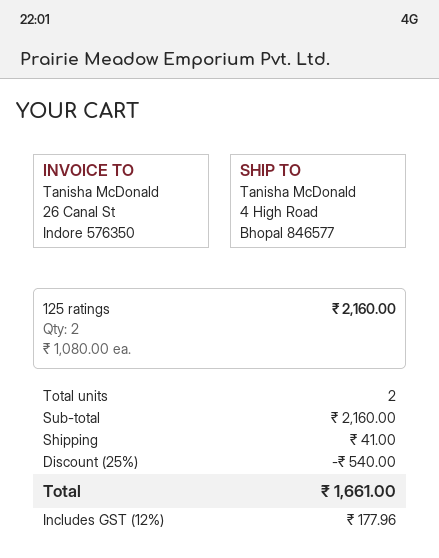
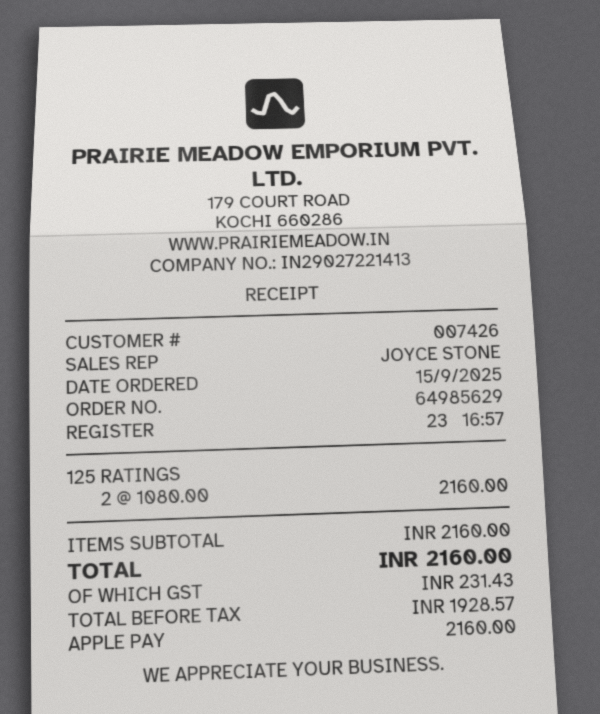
discount: 25% = 540.00 -> none
shipping: 41.00 -> none
tax: 177.96 -> 231.43
total: 1661.00 -> 2160.00

